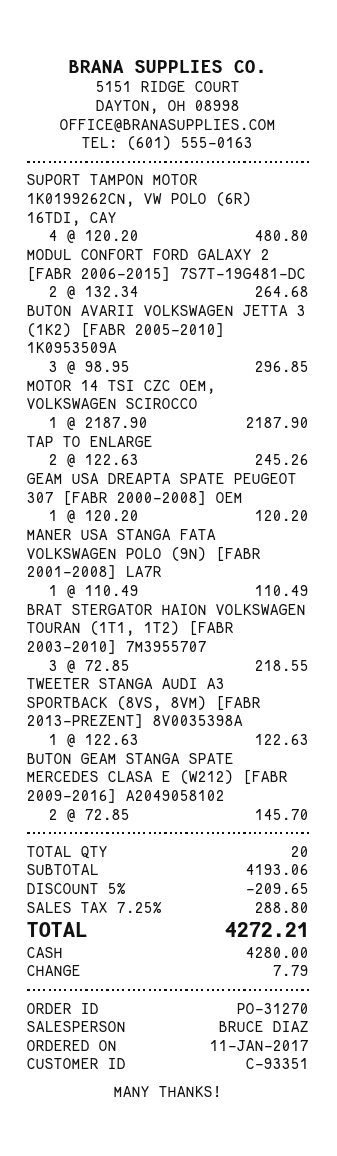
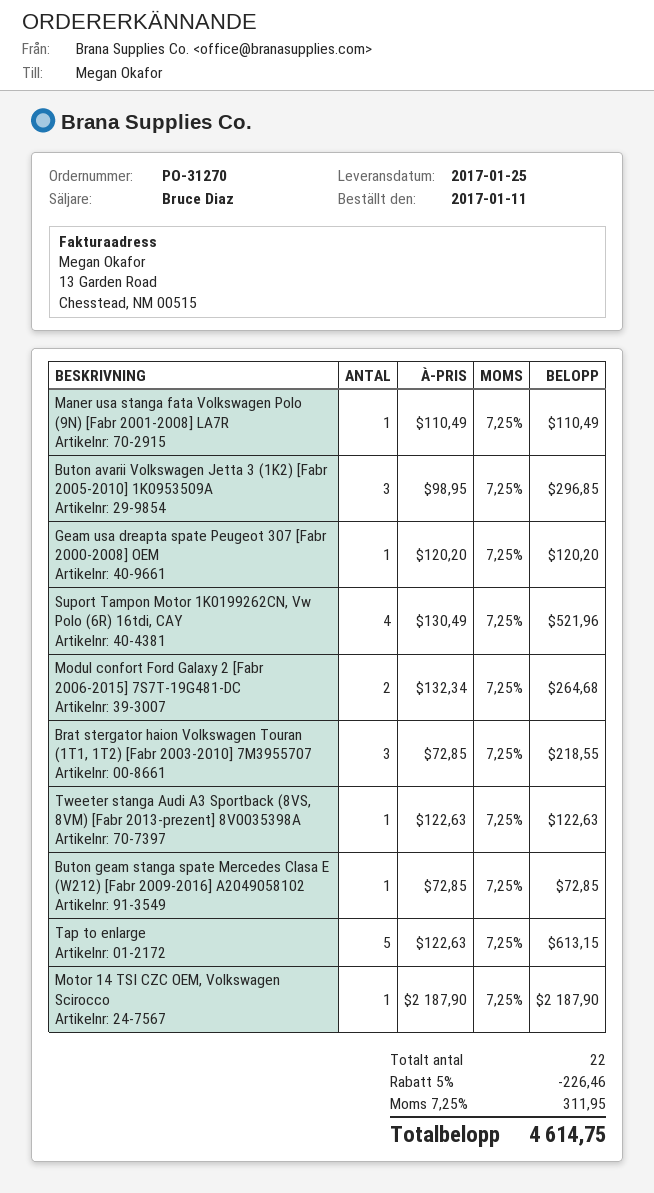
SUPORT TAMPON MOTOR 1K0199262CN, VW POLO (6R) 16TDI, CAY: 4 x 120.20 = 480.80 -> 4 x 130.49 = 521.96
TAP TO ENLARGE: 2 x 122.63 = 245.26 -> 5 x 122.63 = 613.15
BUTON GEAM STANGA SPATE MERCEDES CLASA E (W212) [FABR 2009-2016] A2049058102: 2 x 72.85 = 145.70 -> 1 x 72.85 = 72.85
total quantity: 20 -> 22
discount: 5% = 209.65 -> 5% = 226.46
tax: 7.25% = 288.80 -> 7.25% = 311.95
total: 4272.21 -> 4614.75

